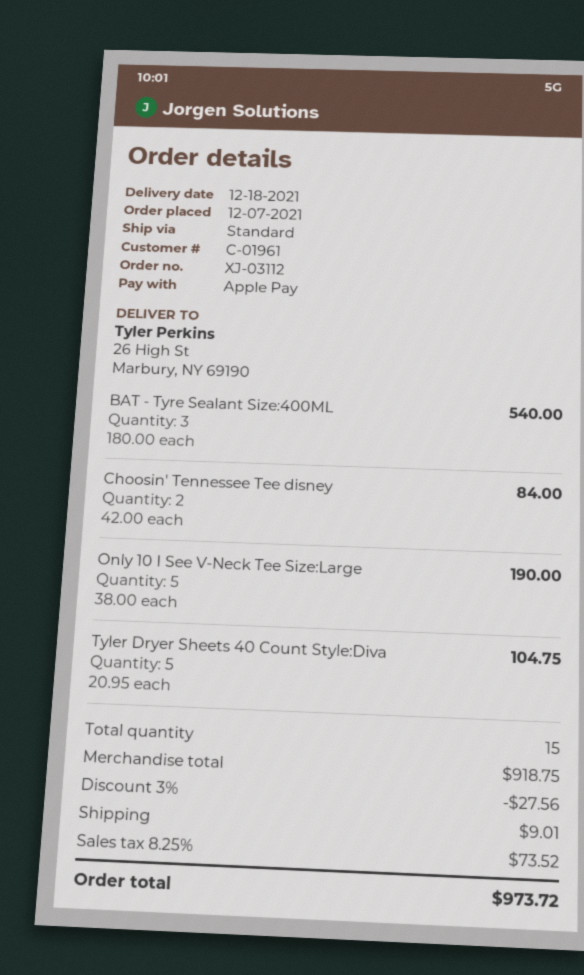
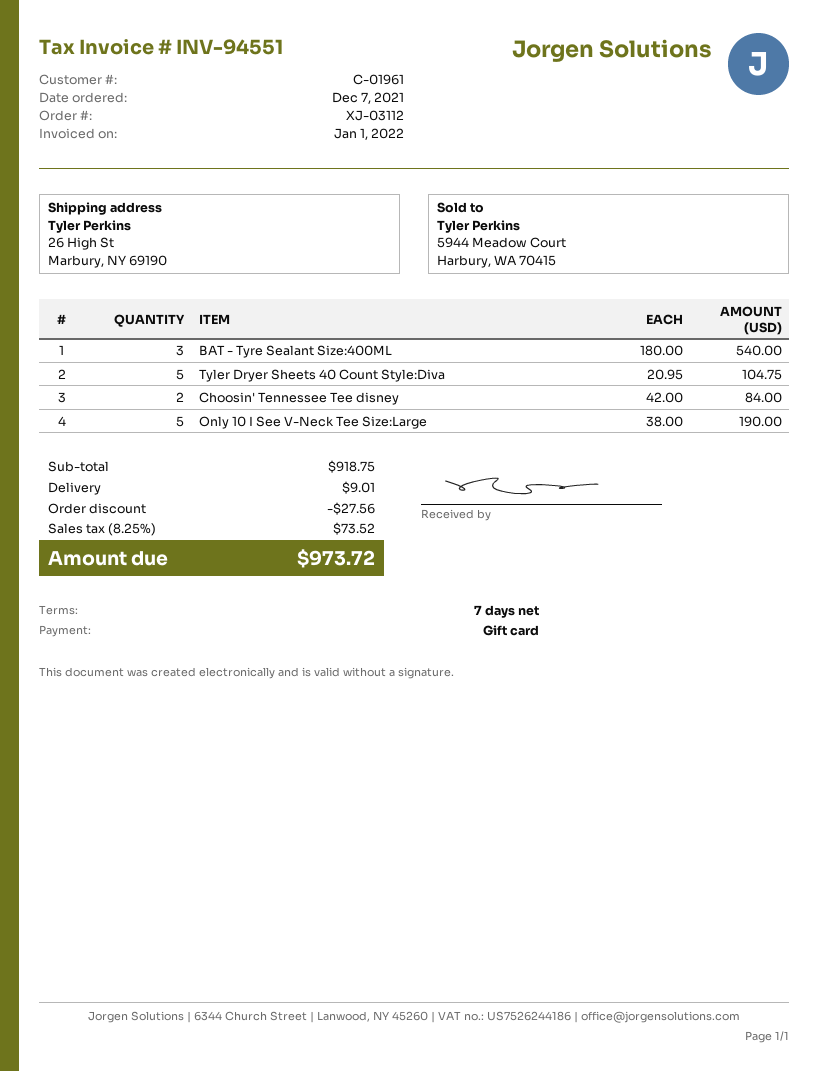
payment method: Apple Pay -> gift card

